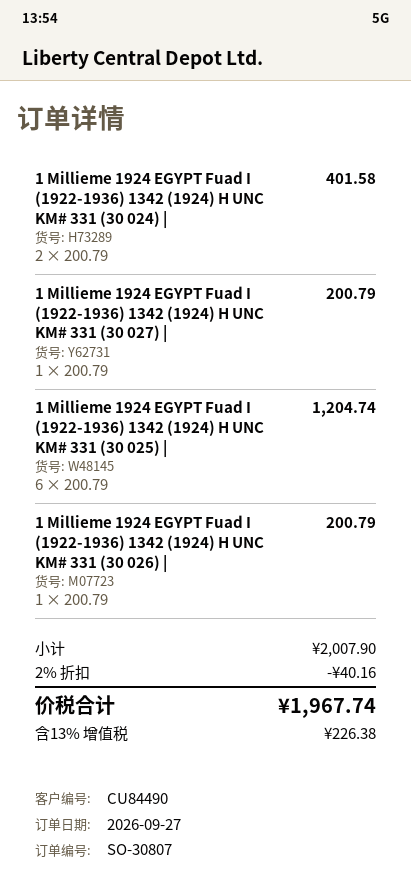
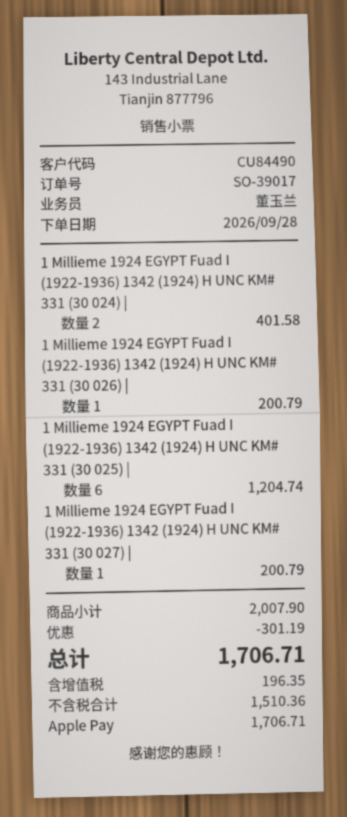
order number: SO-30807 -> SO-39017
order date: 2026-09-27 -> 2026-09-28
discount: 40.16 -> 301.19
tax: 226.38 -> 196.35
total: 1967.74 -> 1706.71

